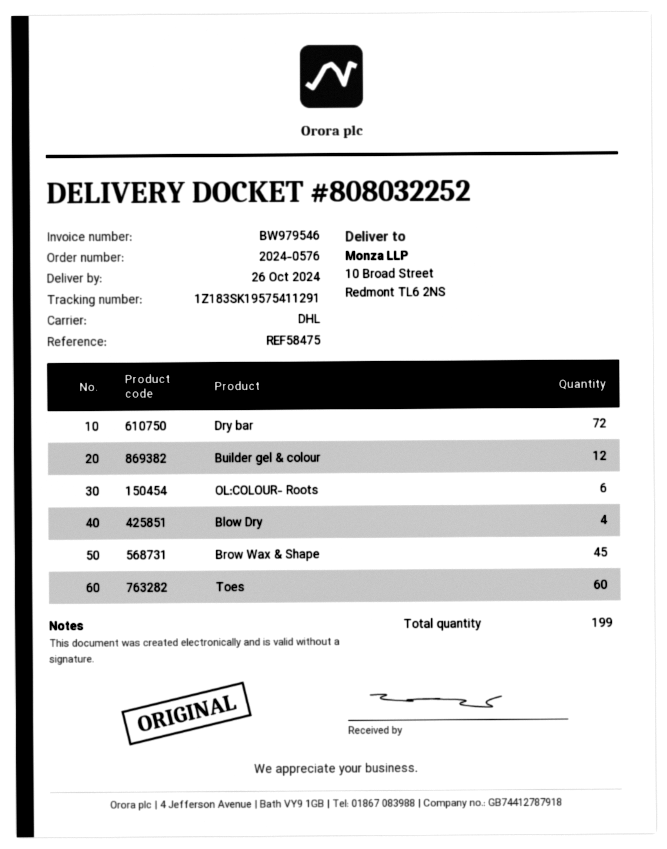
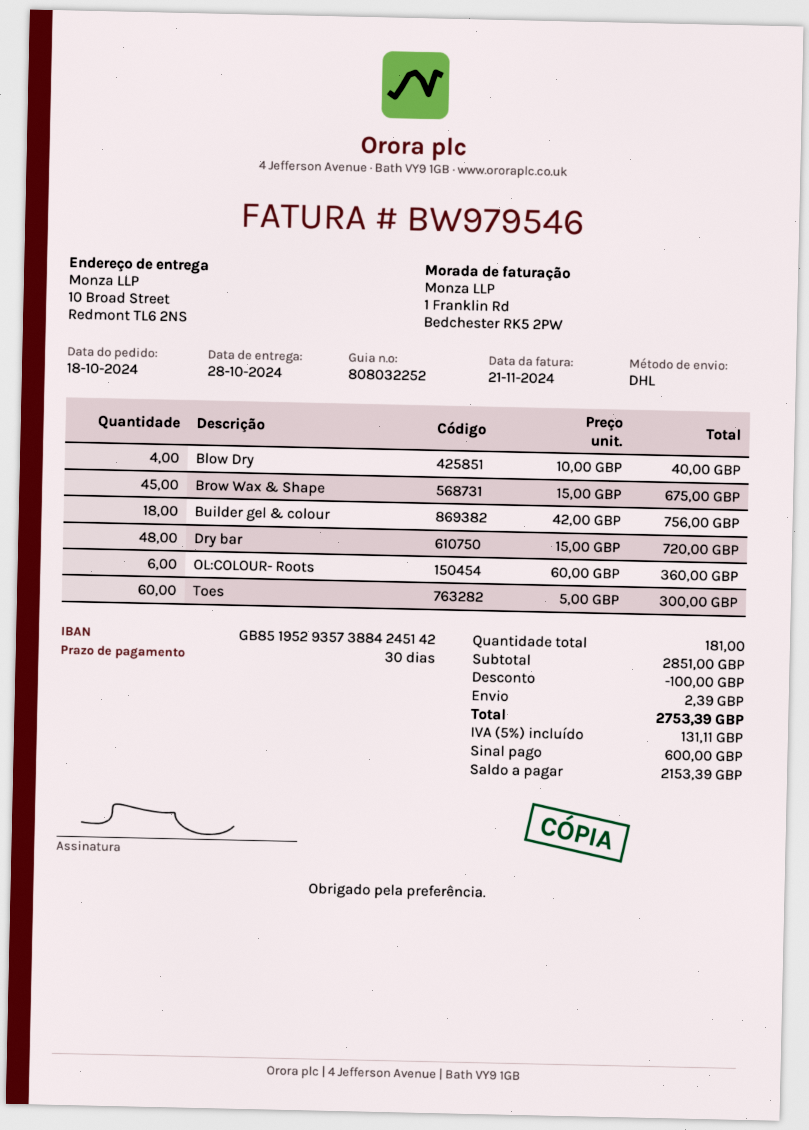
delivery date: 2024-10-26 -> 2024-10-28
Dry bar: 72 -> 48
Builder gel & colour: 12 -> 18
total quantity: 199 -> 181

